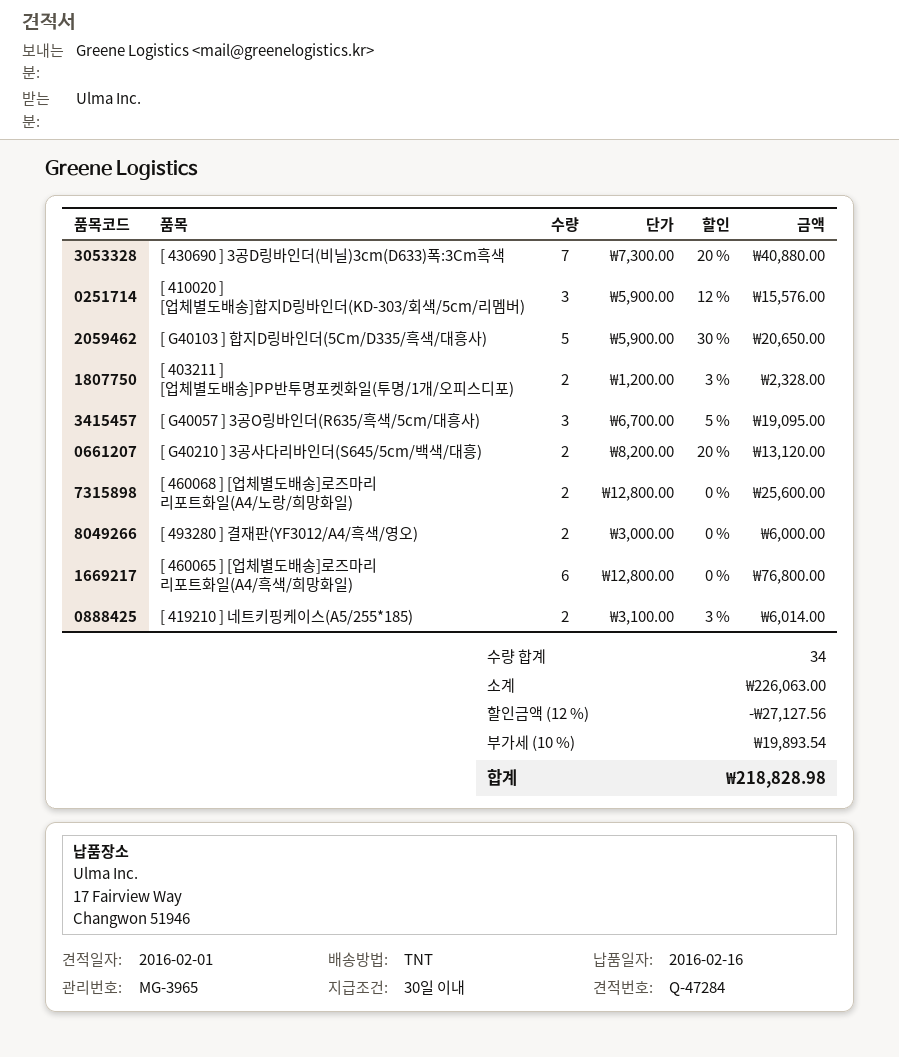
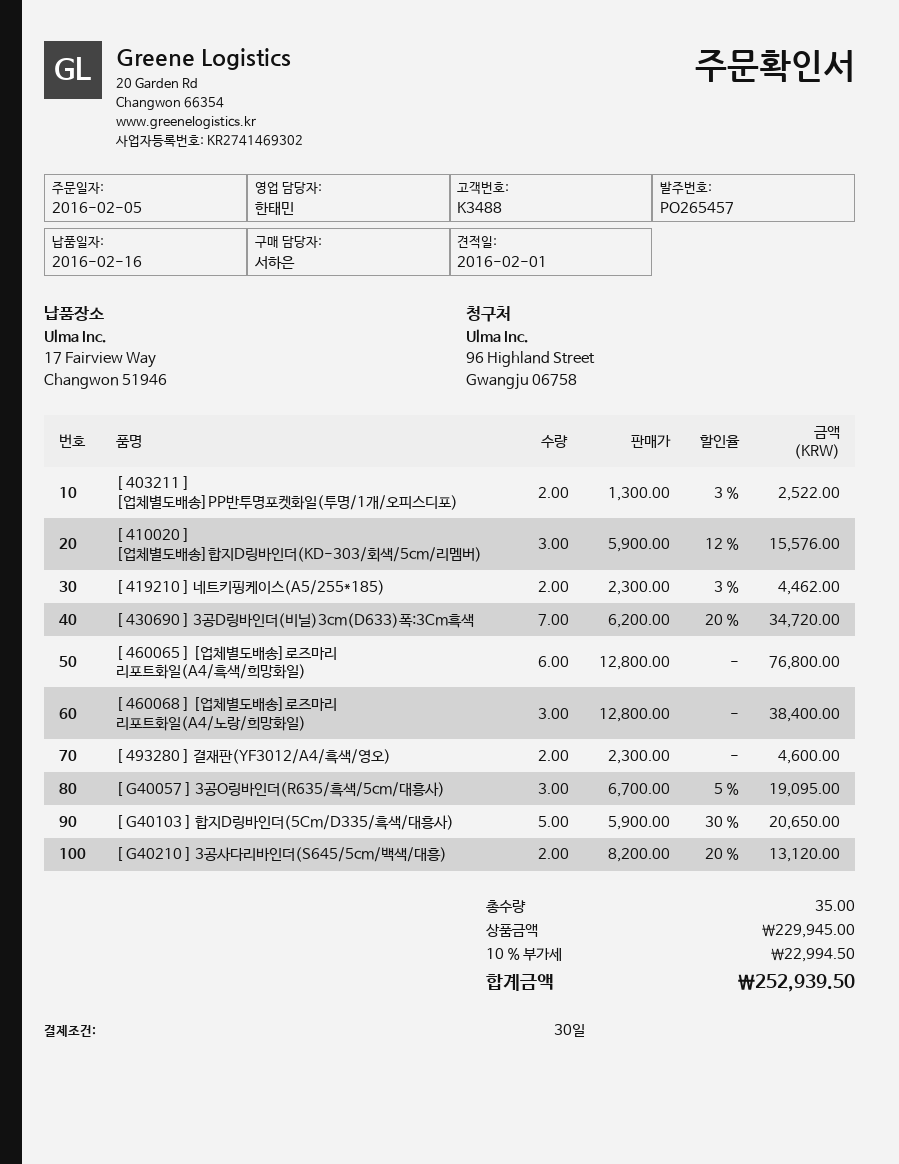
[ 430690 ] 3공D링바인더(비닐)3cm(D633)폭:3Cm흑색: 7 x 7300.00 - 20% = 40880.00 -> 7 x 6200.00 - 20% = 34720.00
[ 403211 ] [업체별도배송]PP반투명포켓화일(투명/1개/오피스디포): 2 x 1200.00 - 3% = 2328.00 -> 2 x 1300.00 - 3% = 2522.00
[ 460068 ] [업체별도배송]로즈마리 리포트화일(A4/노랑/희망화일): 2 x 12800.00 = 25600.00 -> 3 x 12800.00 = 38400.00
[ 493280 ] 결재판(YF3012/A4/흑색/영오): 2 x 3000.00 = 6000.00 -> 2 x 2300.00 = 4600.00
[ 419210 ] 네트키핑케이스(A5/255*185): 2 x 3100.00 - 3% = 6014.00 -> 2 x 2300.00 - 3% = 4462.00
total quantity: 34 -> 35
subtotal: 226063.00 -> 229945.00
discount: 12% = 27127.56 -> none
tax: 10% = 19893.54 -> 10% = 22994.50
total: 218828.98 -> 252939.50

